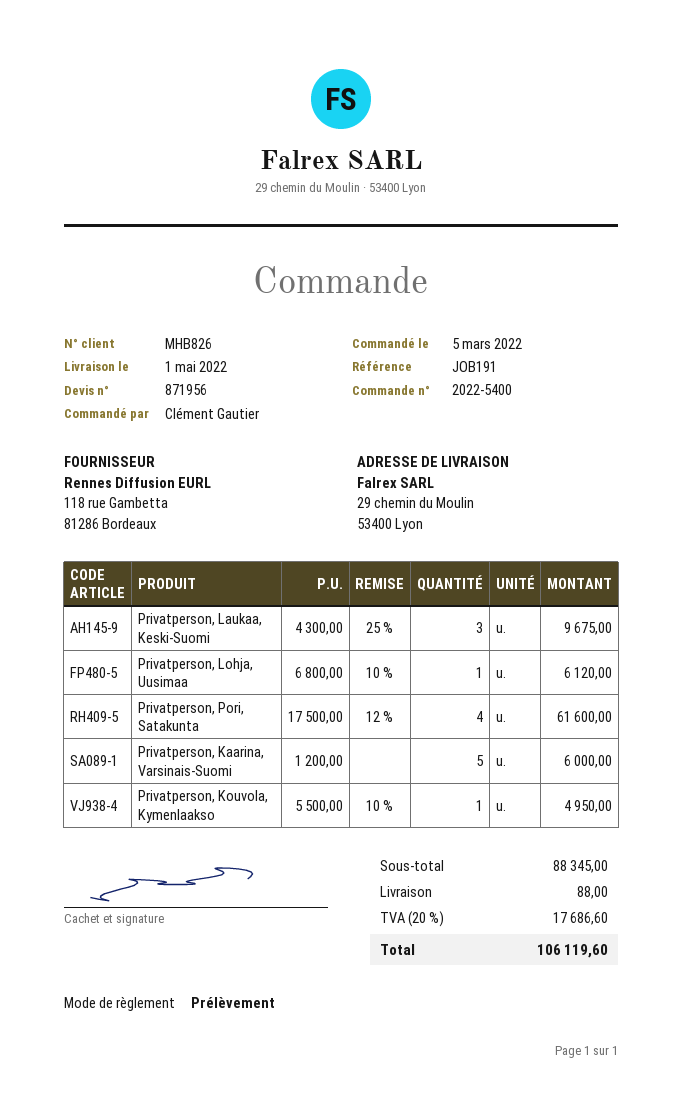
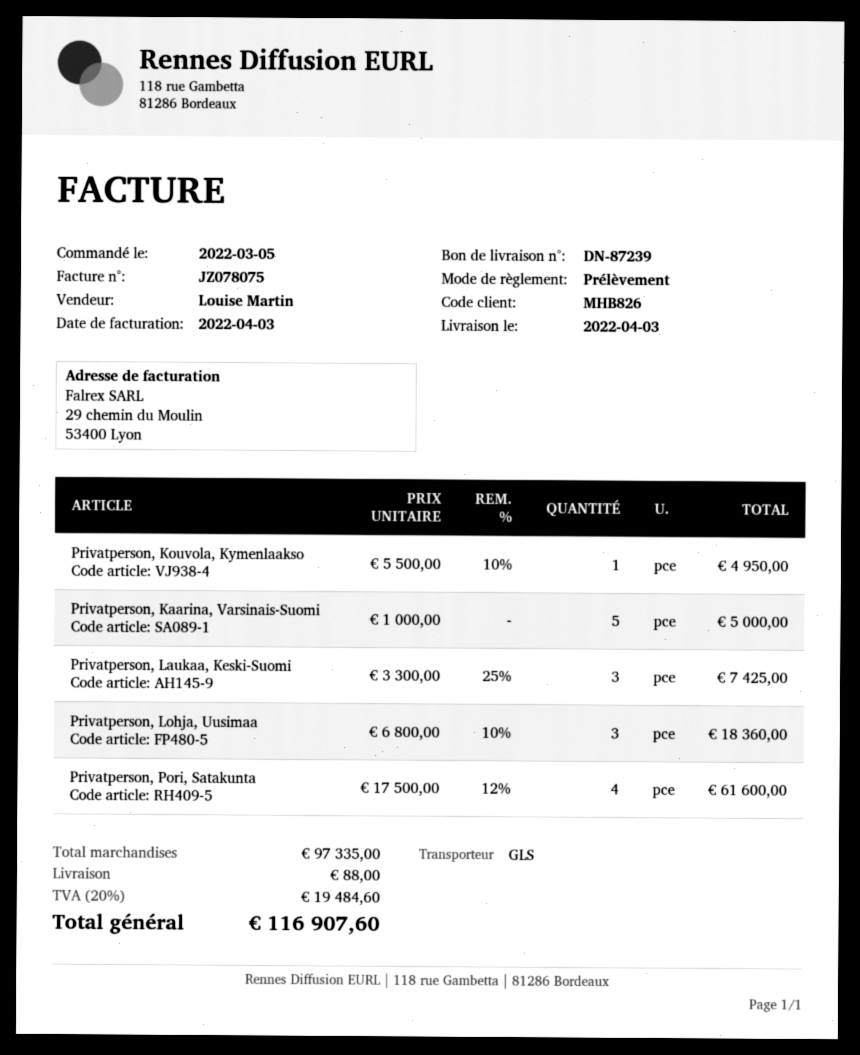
delivery date: 2022-05-01 -> 2022-04-03
Privatperson, Laukaa, Keski-Suomi: 3 x 4300.00 - 25% = 9675.00 -> 3 x 3300.00 - 25% = 7425.00
Privatperson, Lohja, Uusimaa: 1 x 6800.00 - 10% = 6120.00 -> 3 x 6800.00 - 10% = 18360.00
Privatperson, Kaarina, Varsinais-Suomi: 5 x 1200.00 = 6000.00 -> 5 x 1000.00 = 5000.00
subtotal: 88345.00 -> 97335.00
tax: 20% = 17686.60 -> 20% = 19484.60
total: 106119.60 -> 116907.60

